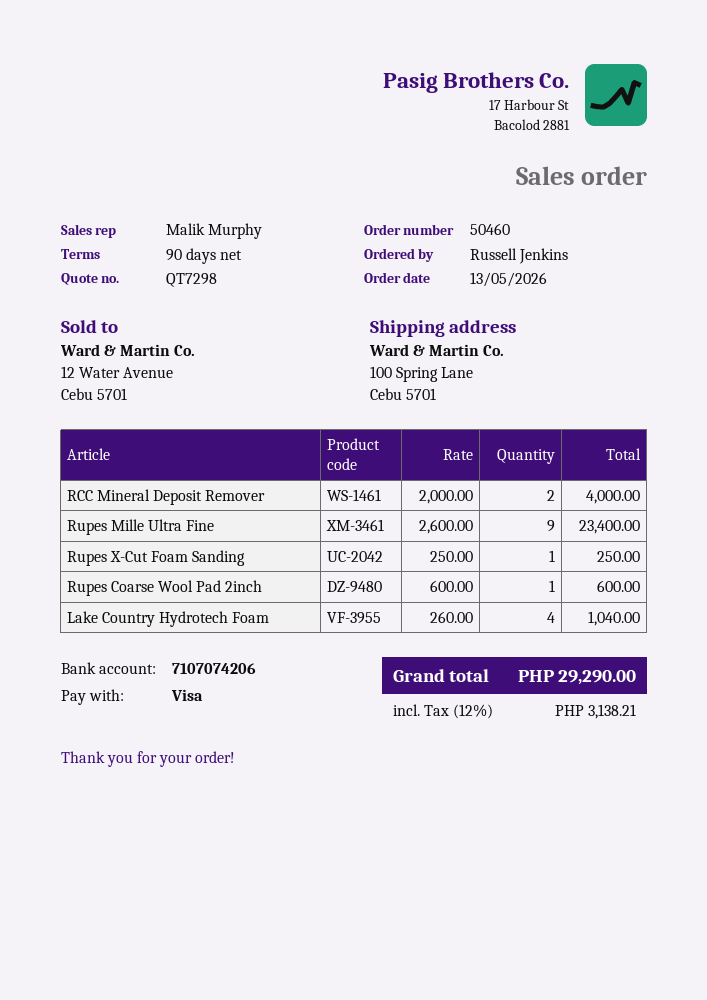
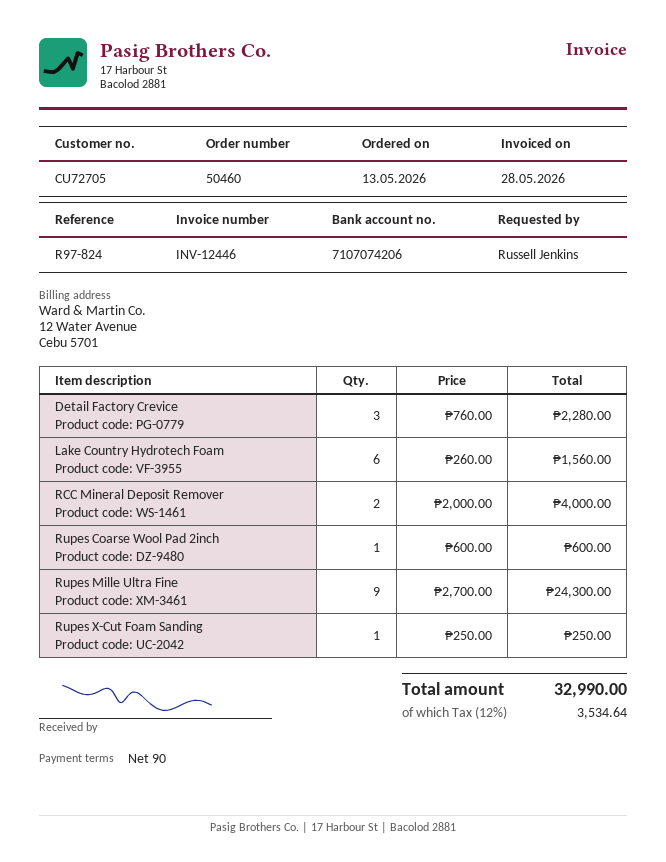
Rupes Mille Ultra Fine: 9 x 2600.00 = 23400.00 -> 9 x 2700.00 = 24300.00
Lake Country Hydrotech Foam: 4 x 260.00 = 1040.00 -> 6 x 260.00 = 1560.00
Detail Factory Crevice: none -> 3 x 760.00 = 2280.00
tax: 12% = 3138.21 -> 12% = 3534.64
total: 29290.00 -> 32990.00

